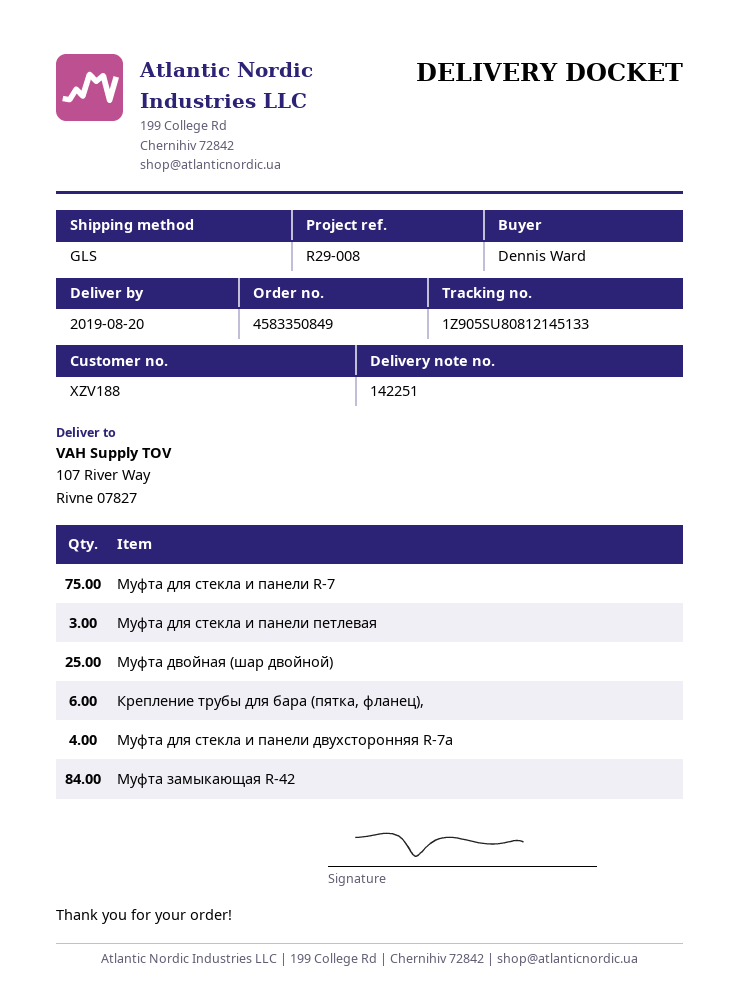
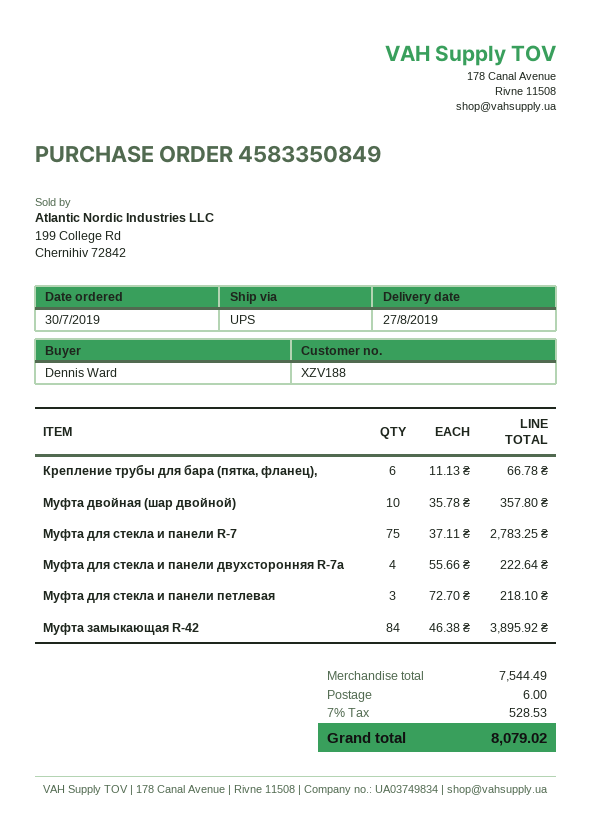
delivery date: 2019-08-20 -> 2019-08-27
shipping method: GLS -> UPS
Муфта двойная (шар двойной): 25 -> 10

